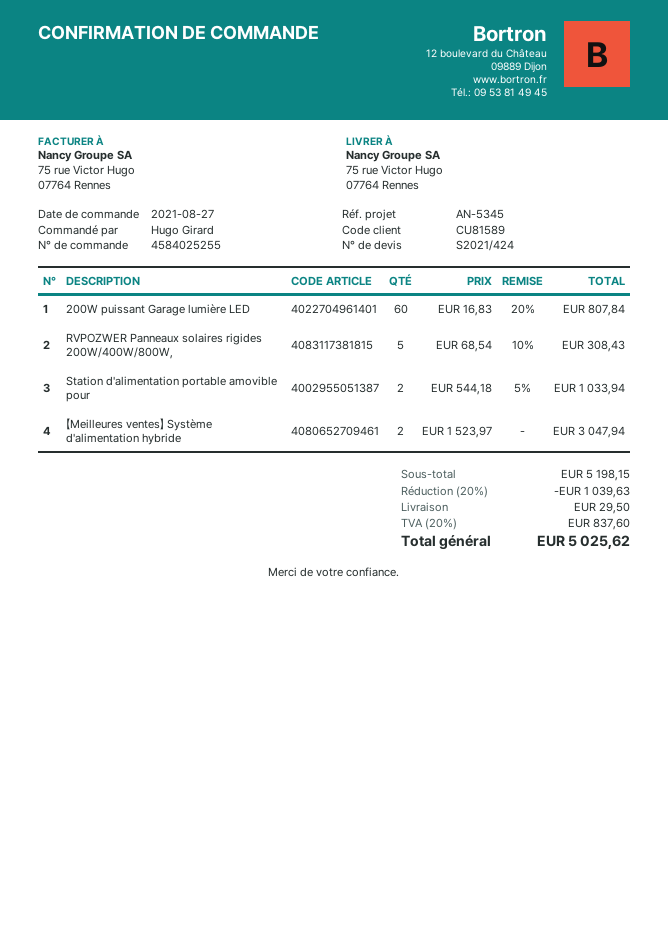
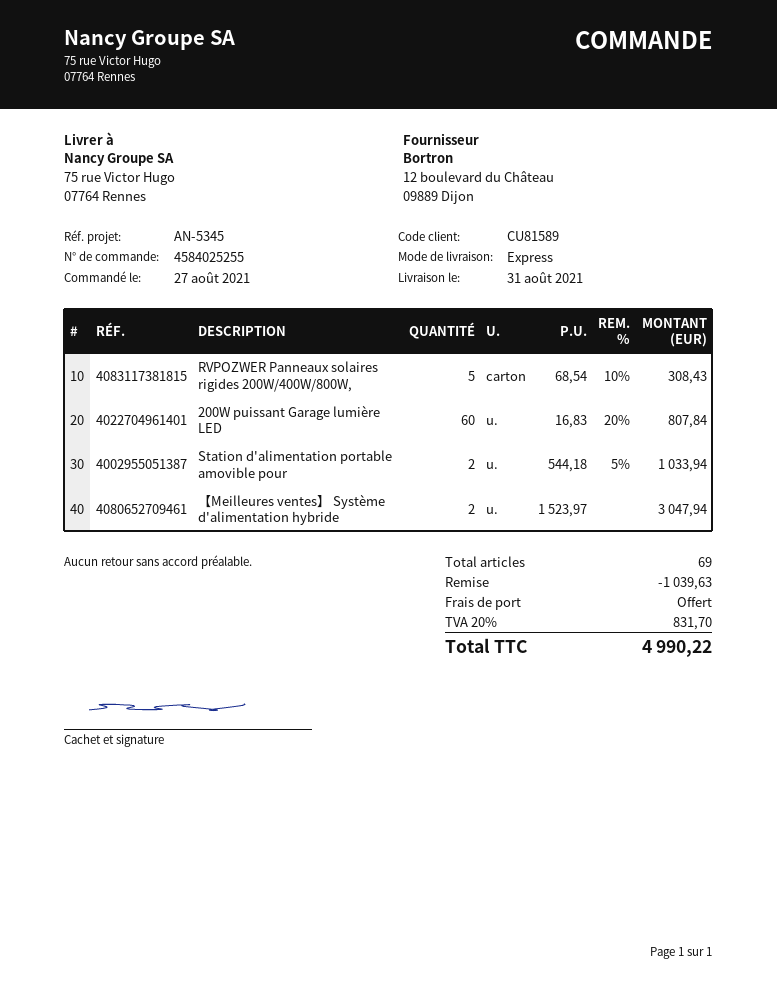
shipping: 29.50 -> 0.00
tax: 20% = 837.60 -> 20% = 831.70
total: 5025.62 -> 4990.22

